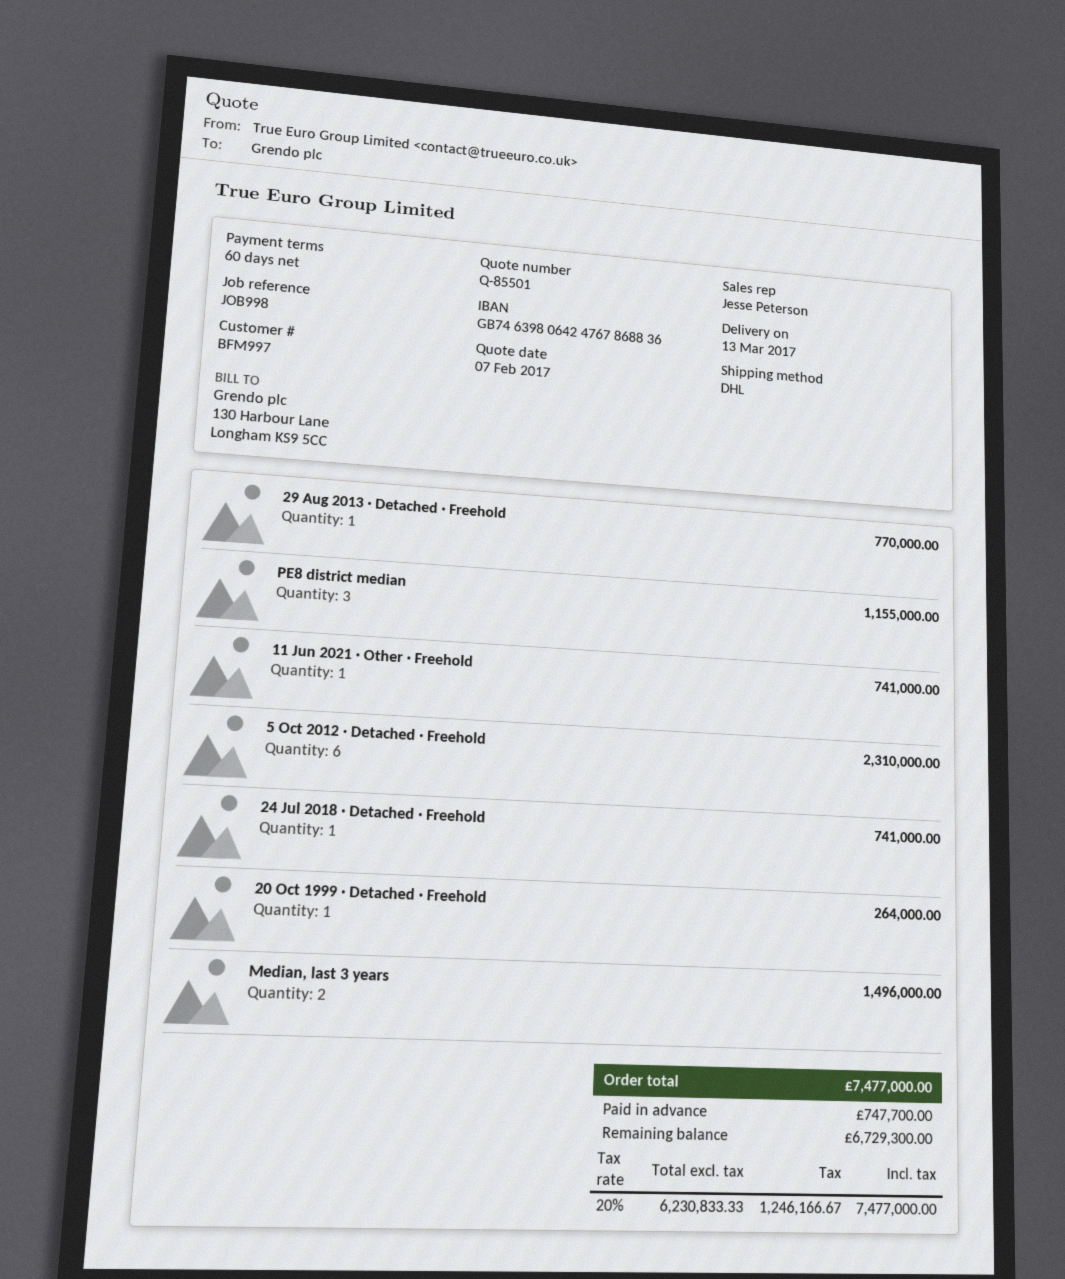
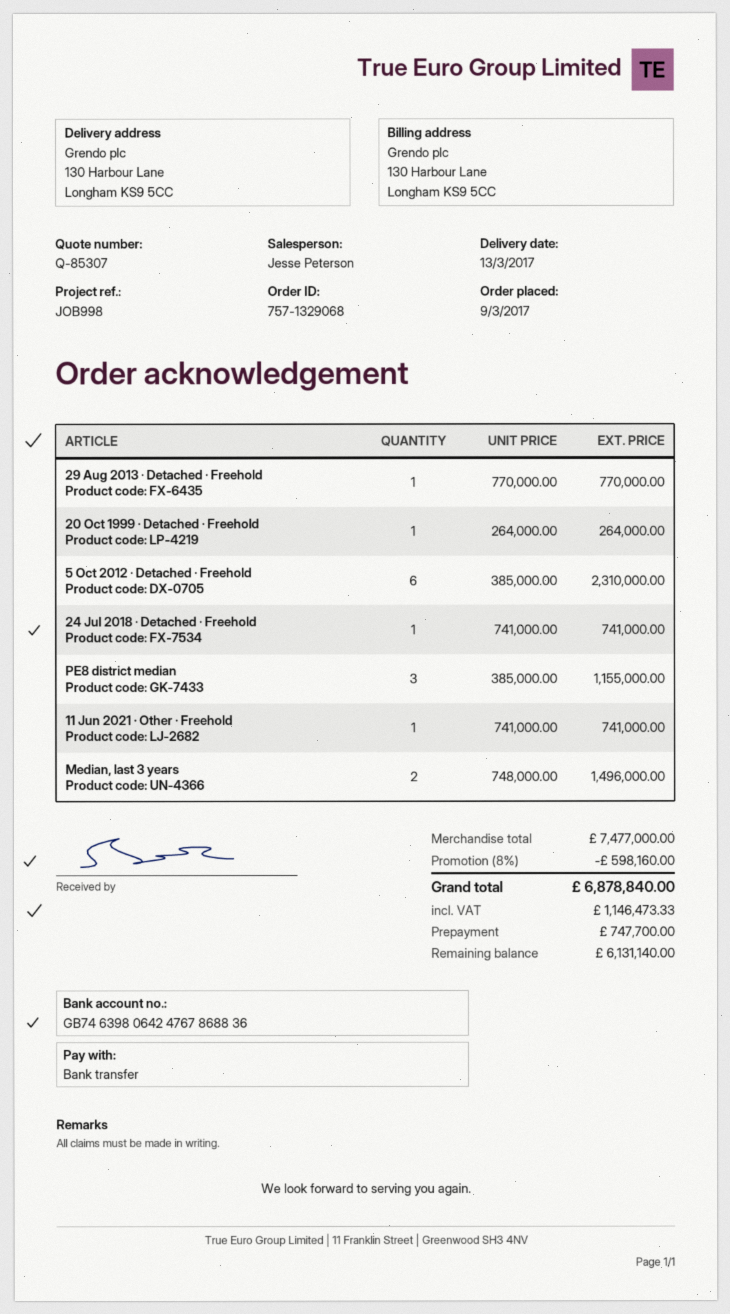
quote number: Q-85501 -> Q-85307
discount: none -> 8% = 598160.00
tax: 1246166.67 -> 1146473.33
total: 7477000.00 -> 6878840.00
balance: 6729300.00 -> 6131140.00

